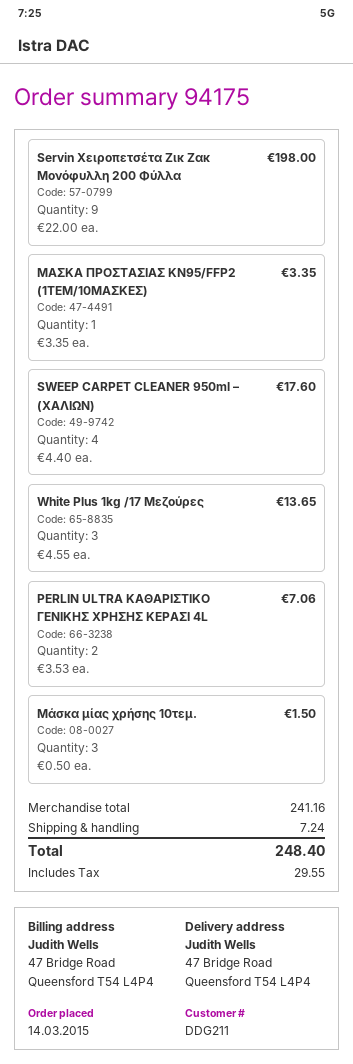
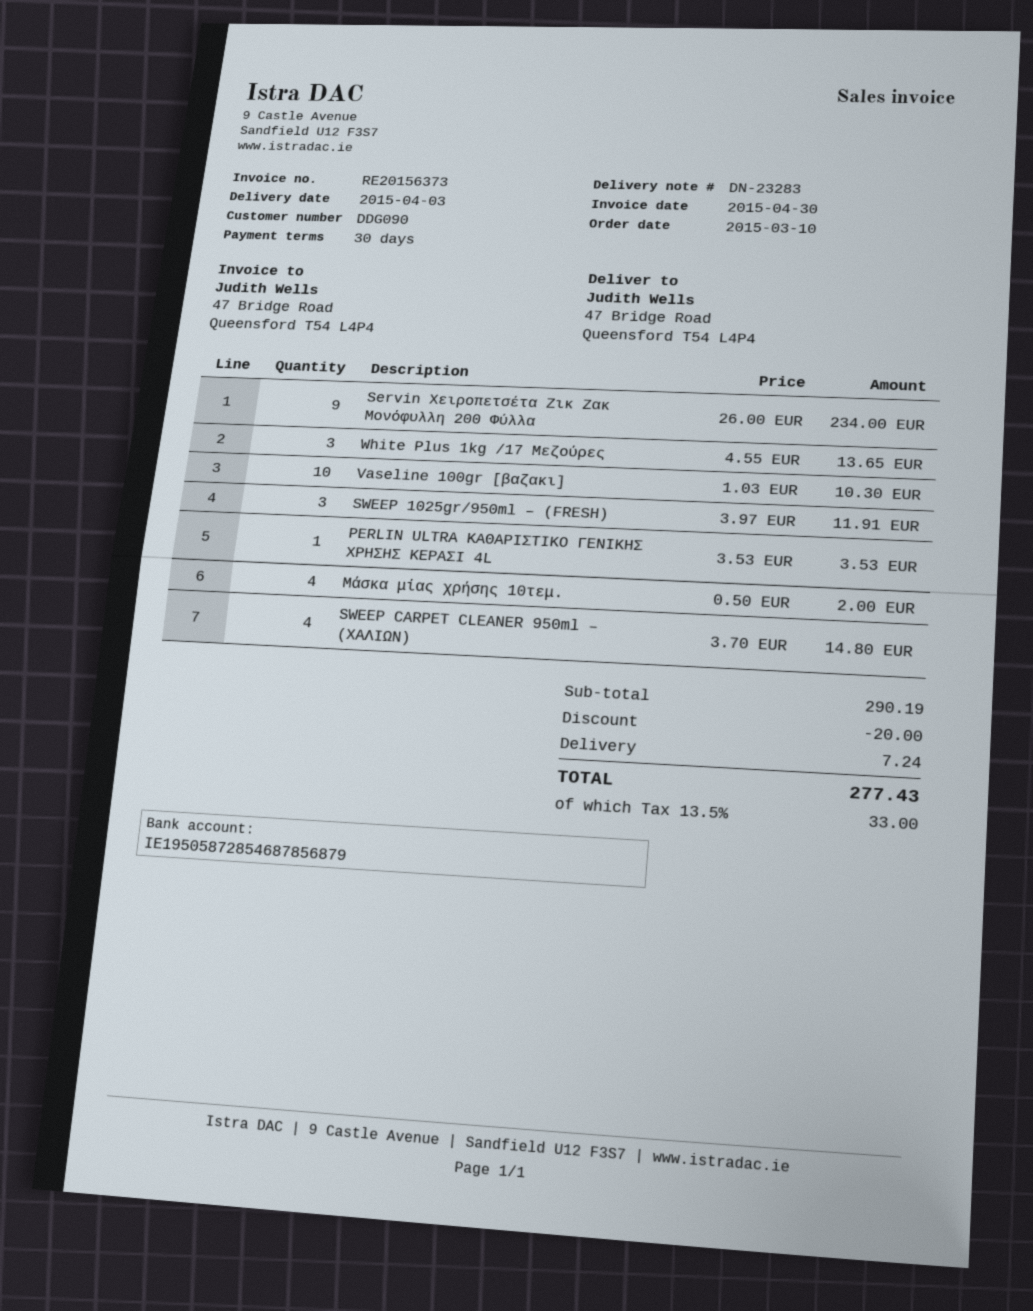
order date: 2015-03-14 -> 2015-03-10
customer number: DDG211 -> DDG090
Servin Χειροπετσέτα Ζικ Ζακ Μονόφυλλη 200 Φύλλα: 9 x 22.00 = 198.00 -> 9 x 26.00 = 234.00
ΜΑΣΚΑ ΠΡΟΣΤΑΣΙΑΣ KN95/FFP2 (1ΤΕΜ/10ΜΑΣΚΕΣ): 1 x 3.35 = 3.35 -> none
SWEEP CARPET CLEANER 950ml – (ΧΑΛΙΩΝ): 4 x 4.40 = 17.60 -> 4 x 3.70 = 14.80
PERLIN ULTRA ΚΑΘΑΡΙΣΤΙΚΟ ΓΕΝΙΚΗΣ ΧΡΗΣΗΣ ΚΕΡΑΣΙ 4L: 2 x 3.53 = 7.06 -> 1 x 3.53 = 3.53
Μάσκα μίας χρήσης 10τεμ.: 3 x 0.50 = 1.50 -> 4 x 0.50 = 2.00
Vaseline 100gr [βαζακι]: none -> 10 x 1.03 = 10.30
SWEEP 1025gr/950ml – (FRESH): none -> 3 x 3.97 = 11.91
subtotal: 241.16 -> 290.19
discount: none -> 20.00
tax: 29.55 -> 33.00
total: 248.40 -> 277.43

